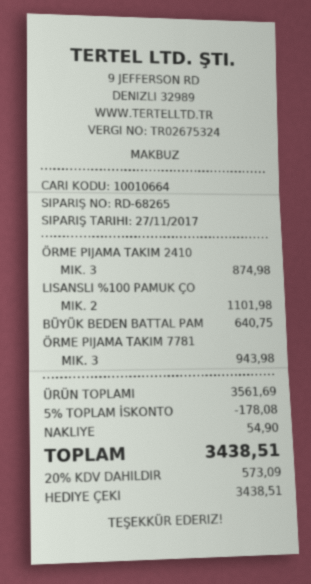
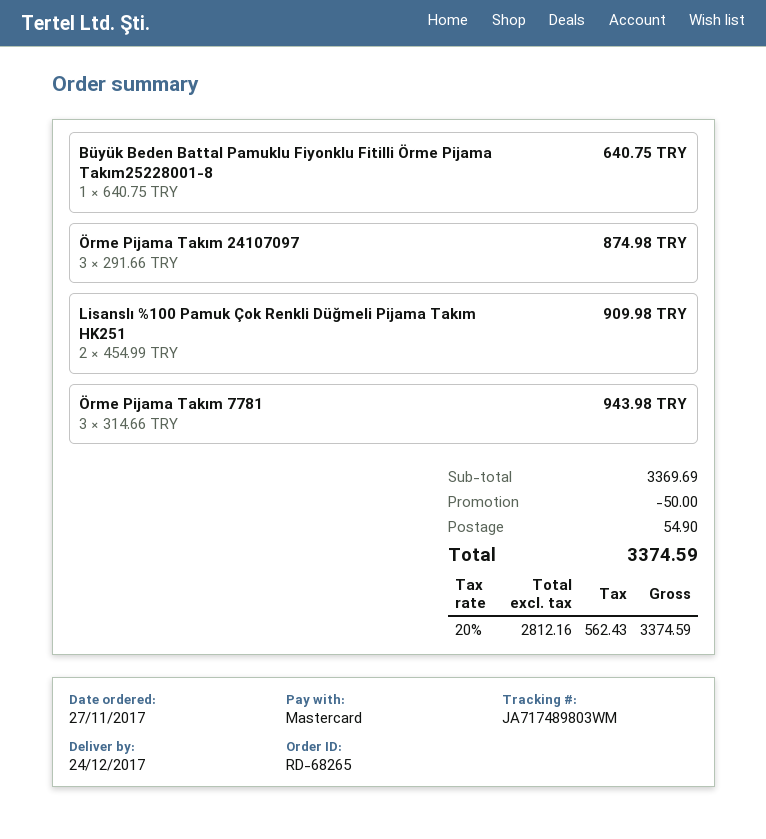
payment method: gift card -> Mastercard
LISANSLI %100 PAMUK ÇO: 2 for 1101.98 -> 2 for 909.98
subtotal: 3561.69 -> 3369.69
discount: 178.08 -> 50.00
tax: 20% = 573.09 -> 20% = 562.43
total: 3438.51 -> 3374.59

